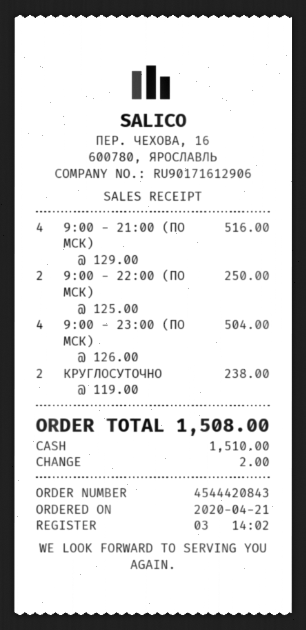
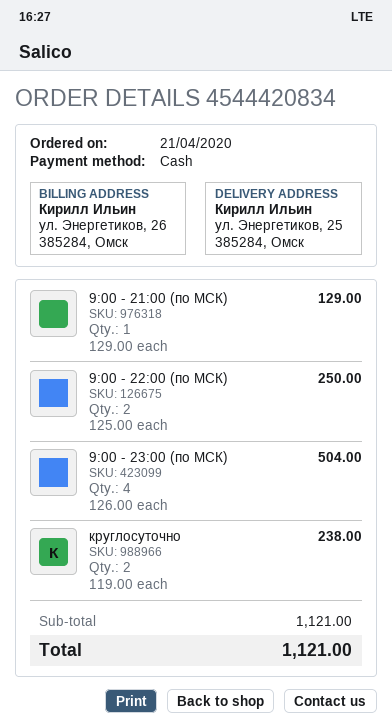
order number: 4544420843 -> 4544420834
9:00 - 21:00 (ПО МСК): 4 x 129.00 = 516.00 -> 1 x 129.00 = 129.00
total: 1508.00 -> 1121.00

